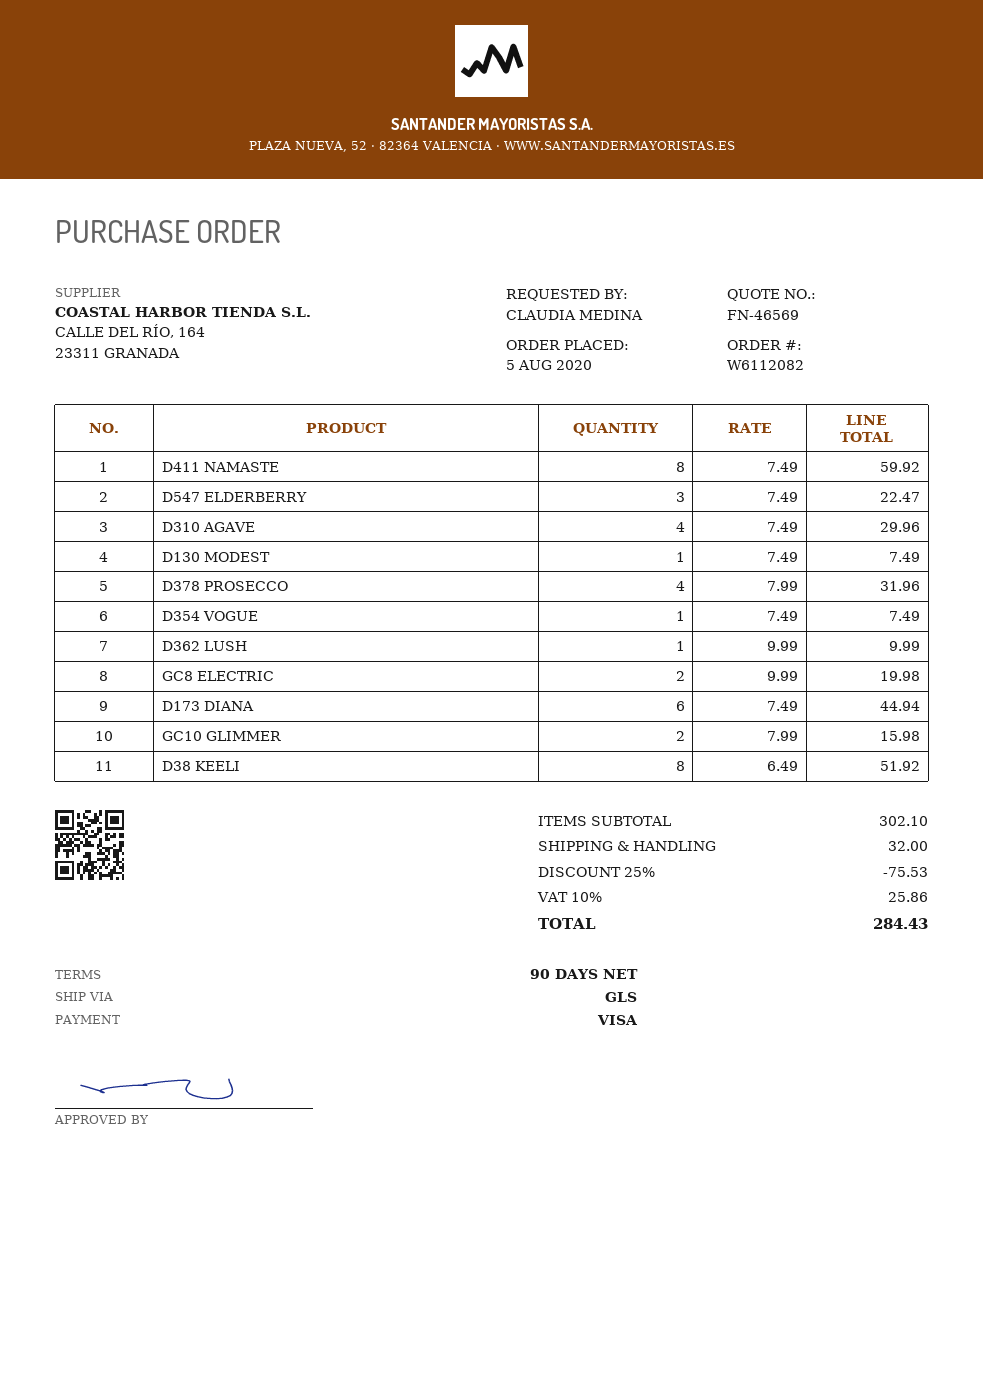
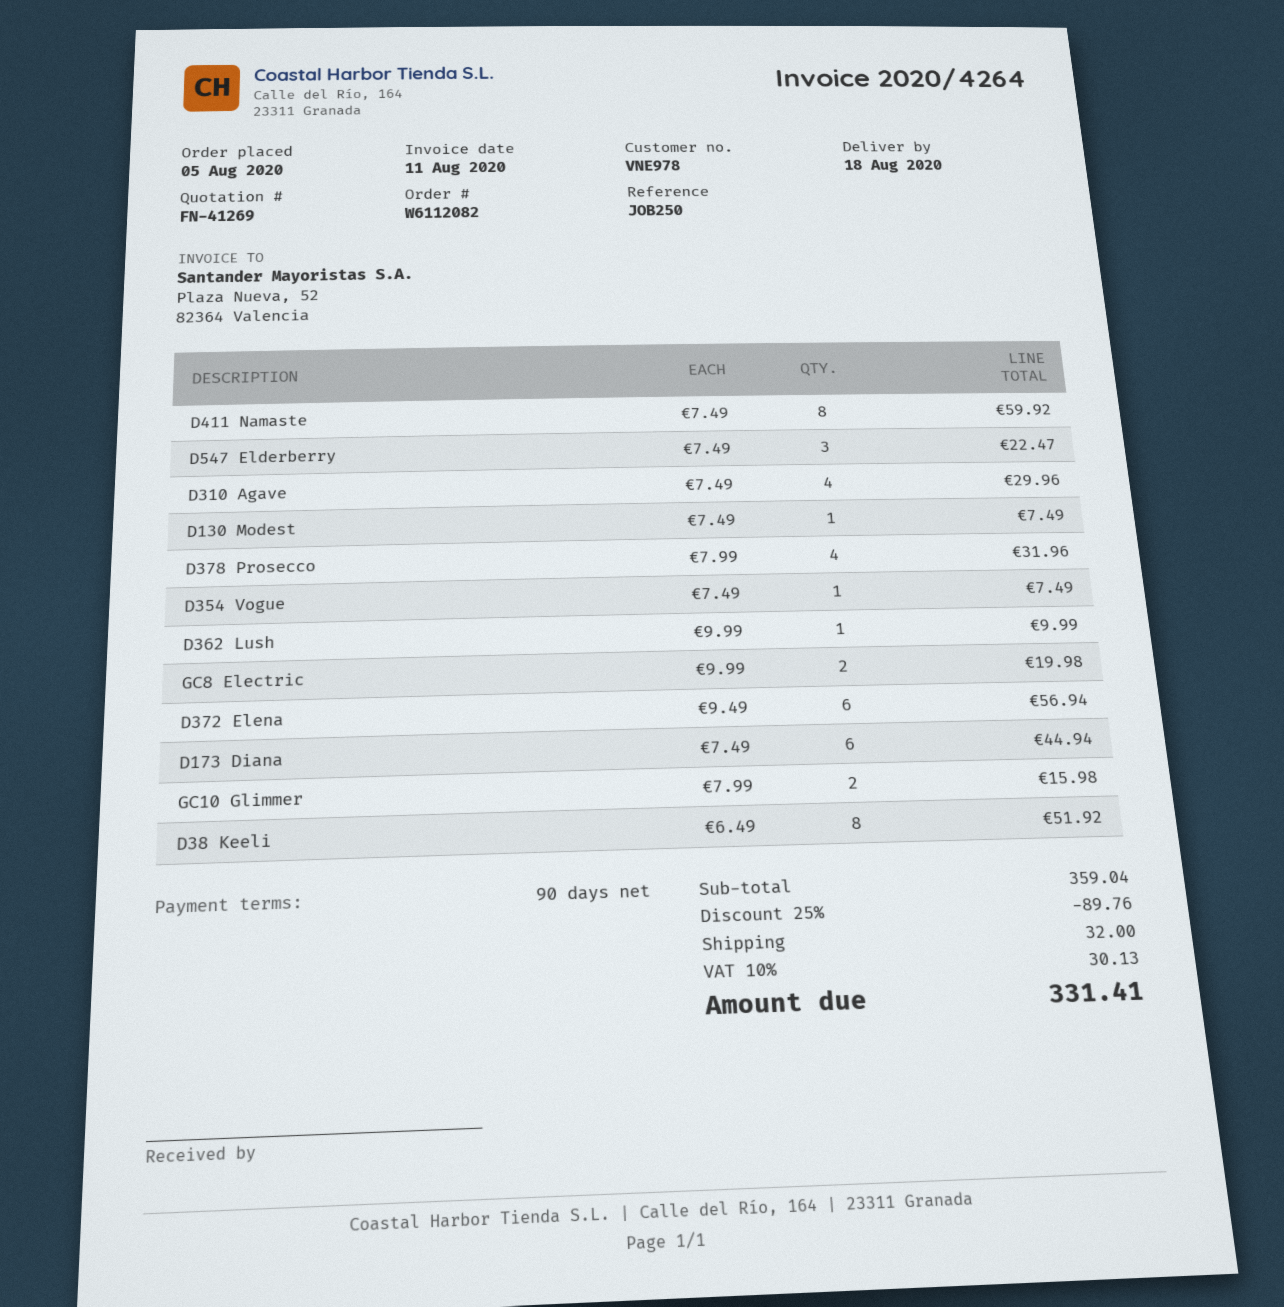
quote number: FN-46569 -> FN-41269
D372 Elena: none -> 6 x 9.49 = 56.94
subtotal: 302.10 -> 359.04
discount: 25% = 75.53 -> 25% = 89.76
tax: 10% = 25.86 -> 10% = 30.13
total: 284.43 -> 331.41

